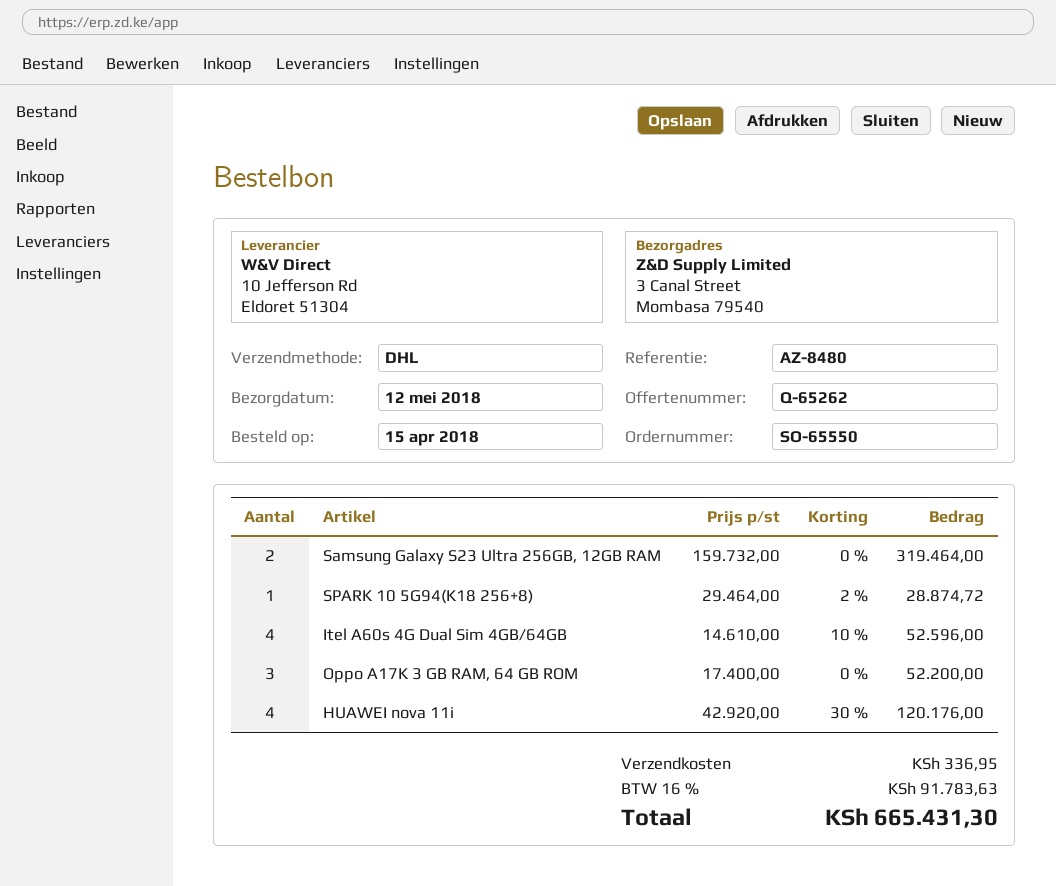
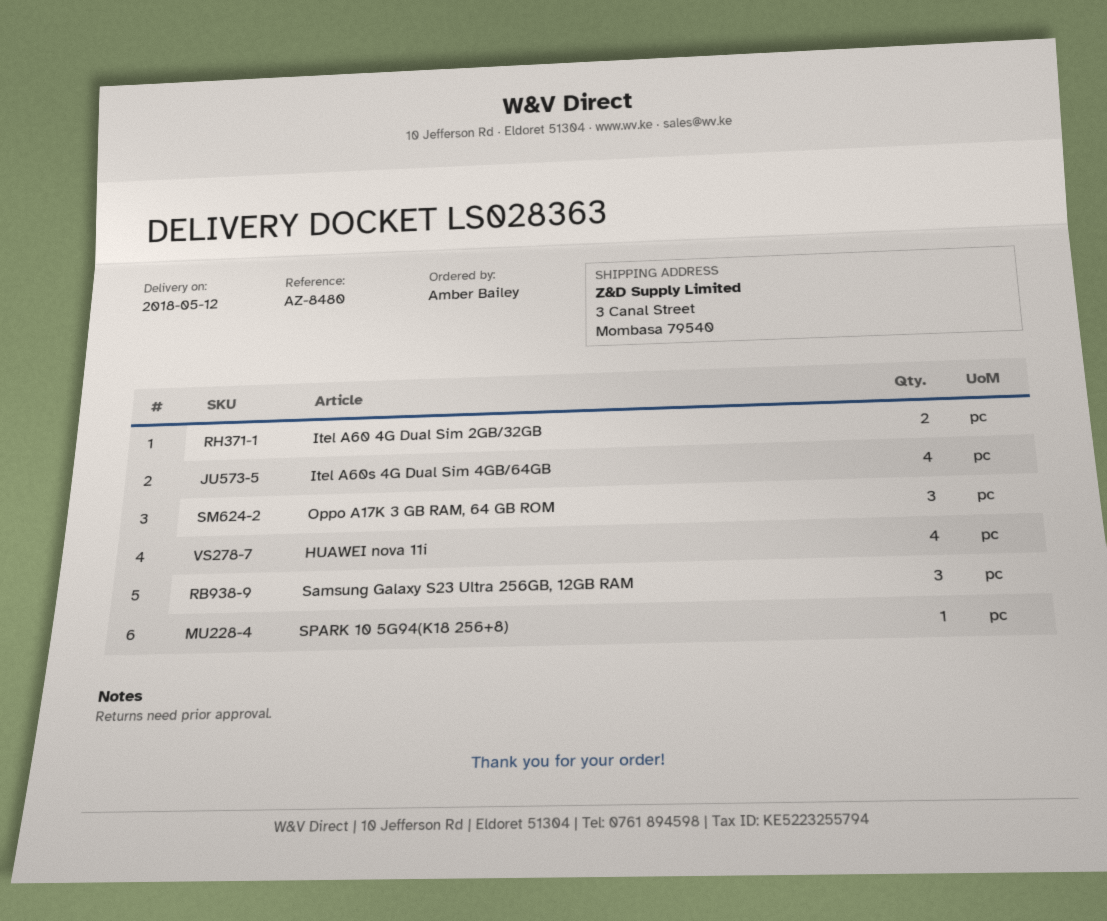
Samsung Galaxy S23 Ultra 256GB, 12GB RAM: 2 -> 3
Itel A60 4G Dual Sim 2GB/32GB: none -> 2

